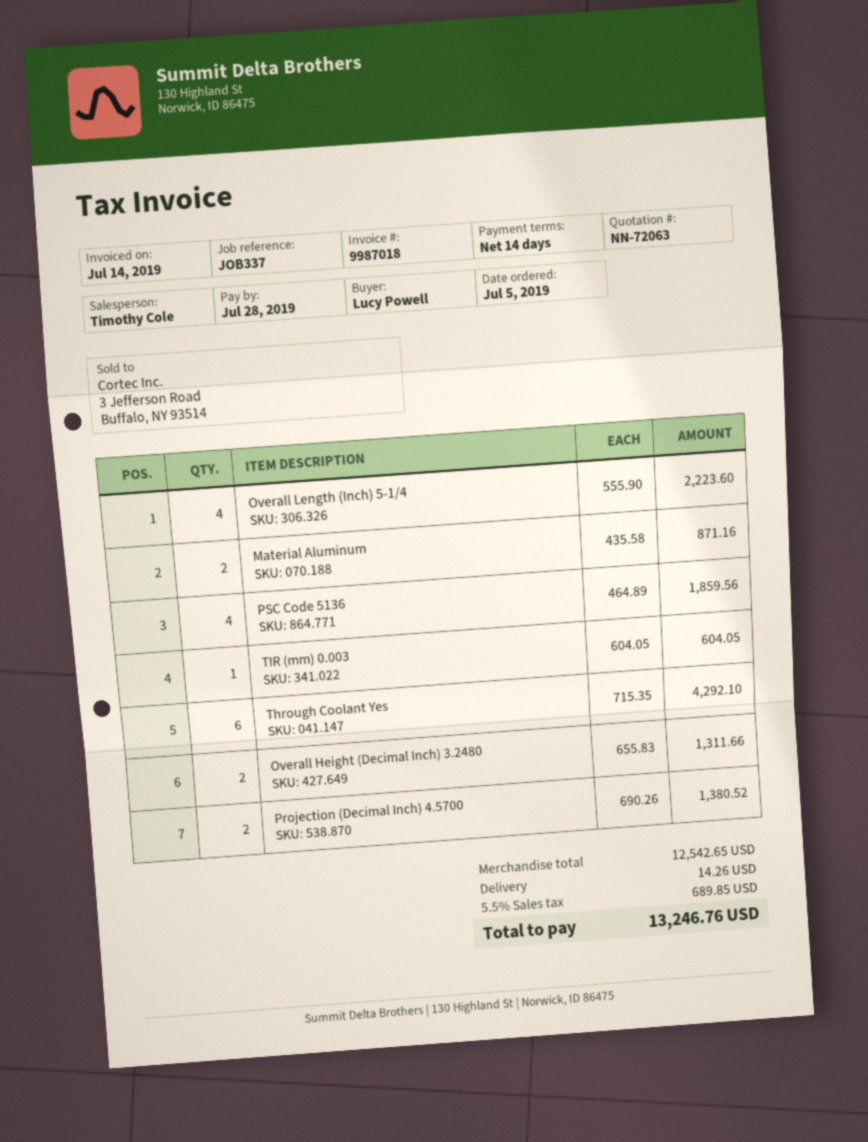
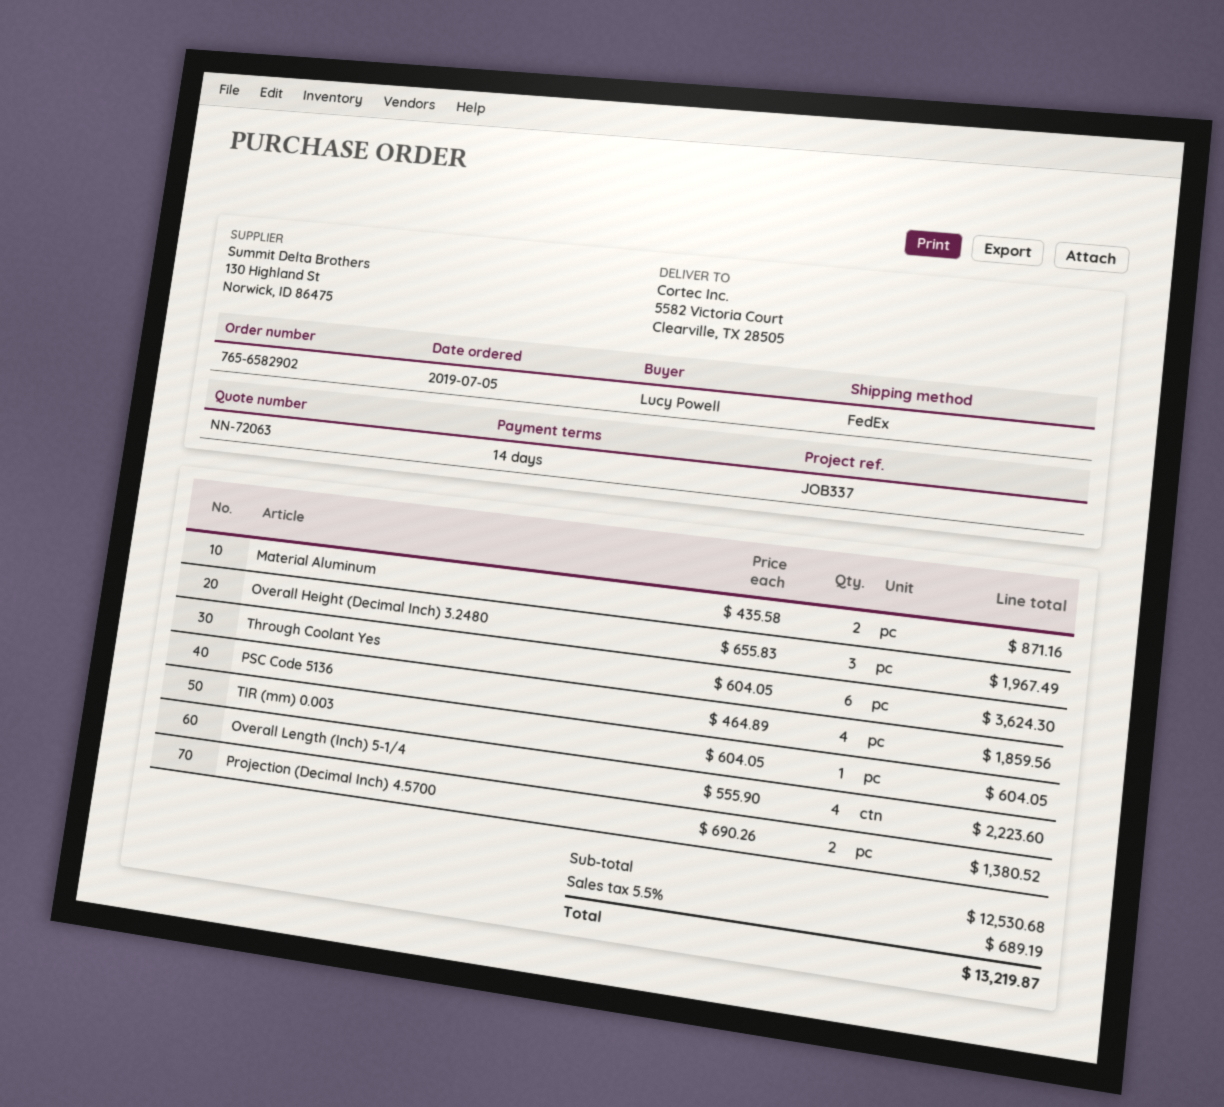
Through Coolant Yes: 6 x 715.35 = 4292.10 -> 6 x 604.05 = 3624.30
Overall Height (Decimal Inch) 3.2480: 2 x 655.83 = 1311.66 -> 3 x 655.83 = 1967.49
subtotal: 12542.65 -> 12530.68
shipping: 14.26 -> none
tax: 5.5% = 689.85 -> 5.5% = 689.19
total: 13246.76 -> 13219.87

